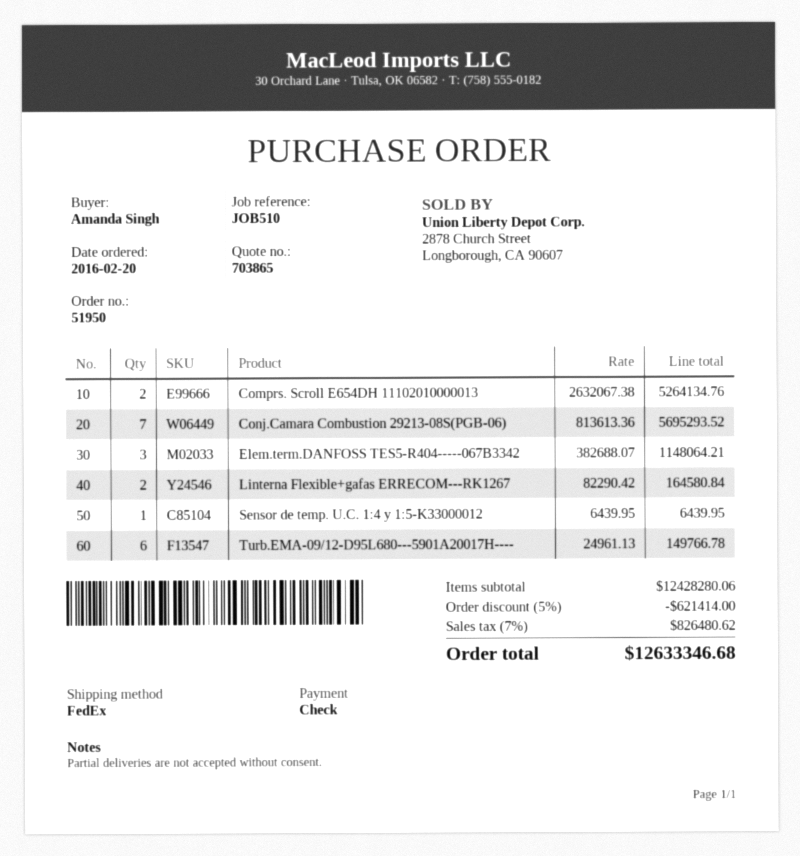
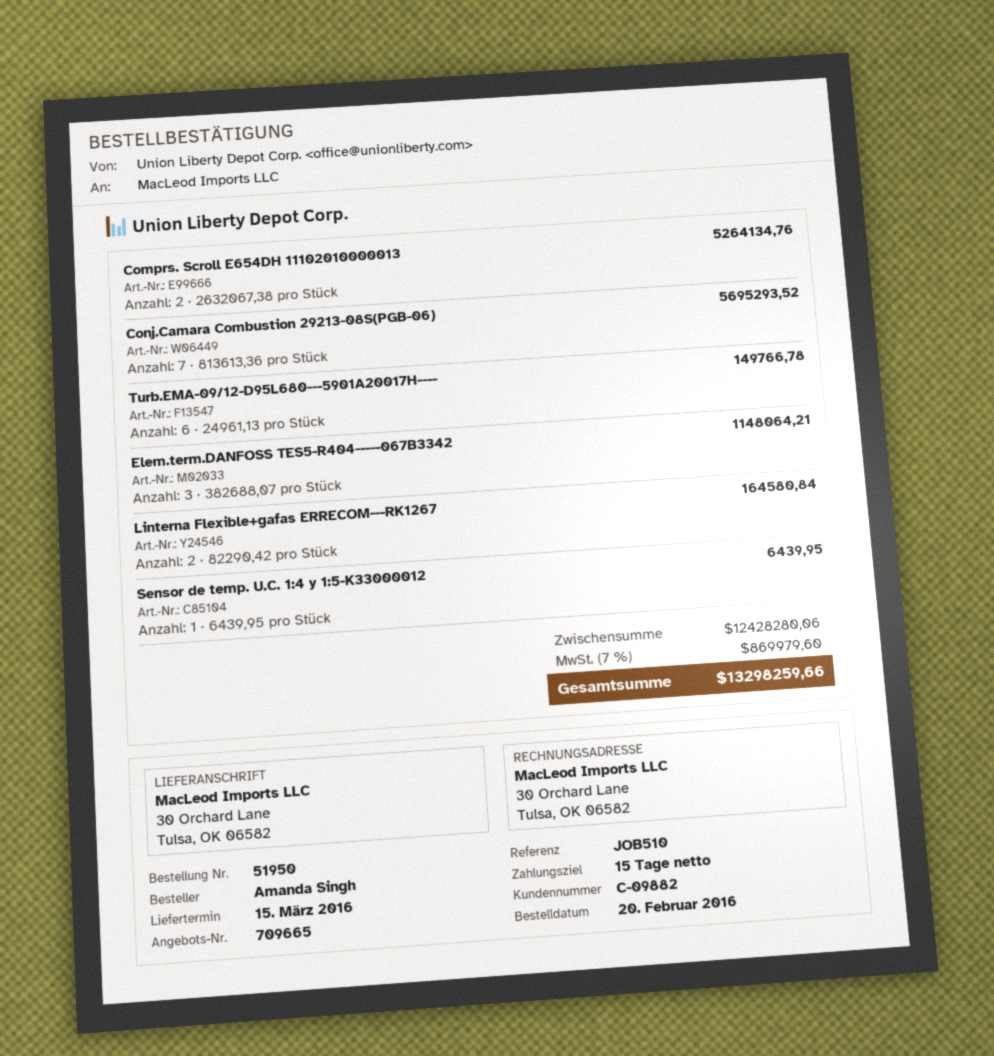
quote number: 703865 -> 709665
discount: 5% = 621414.00 -> none
tax: 7% = 826480.62 -> 7% = 869979.60
total: 12633346.68 -> 13298259.66

